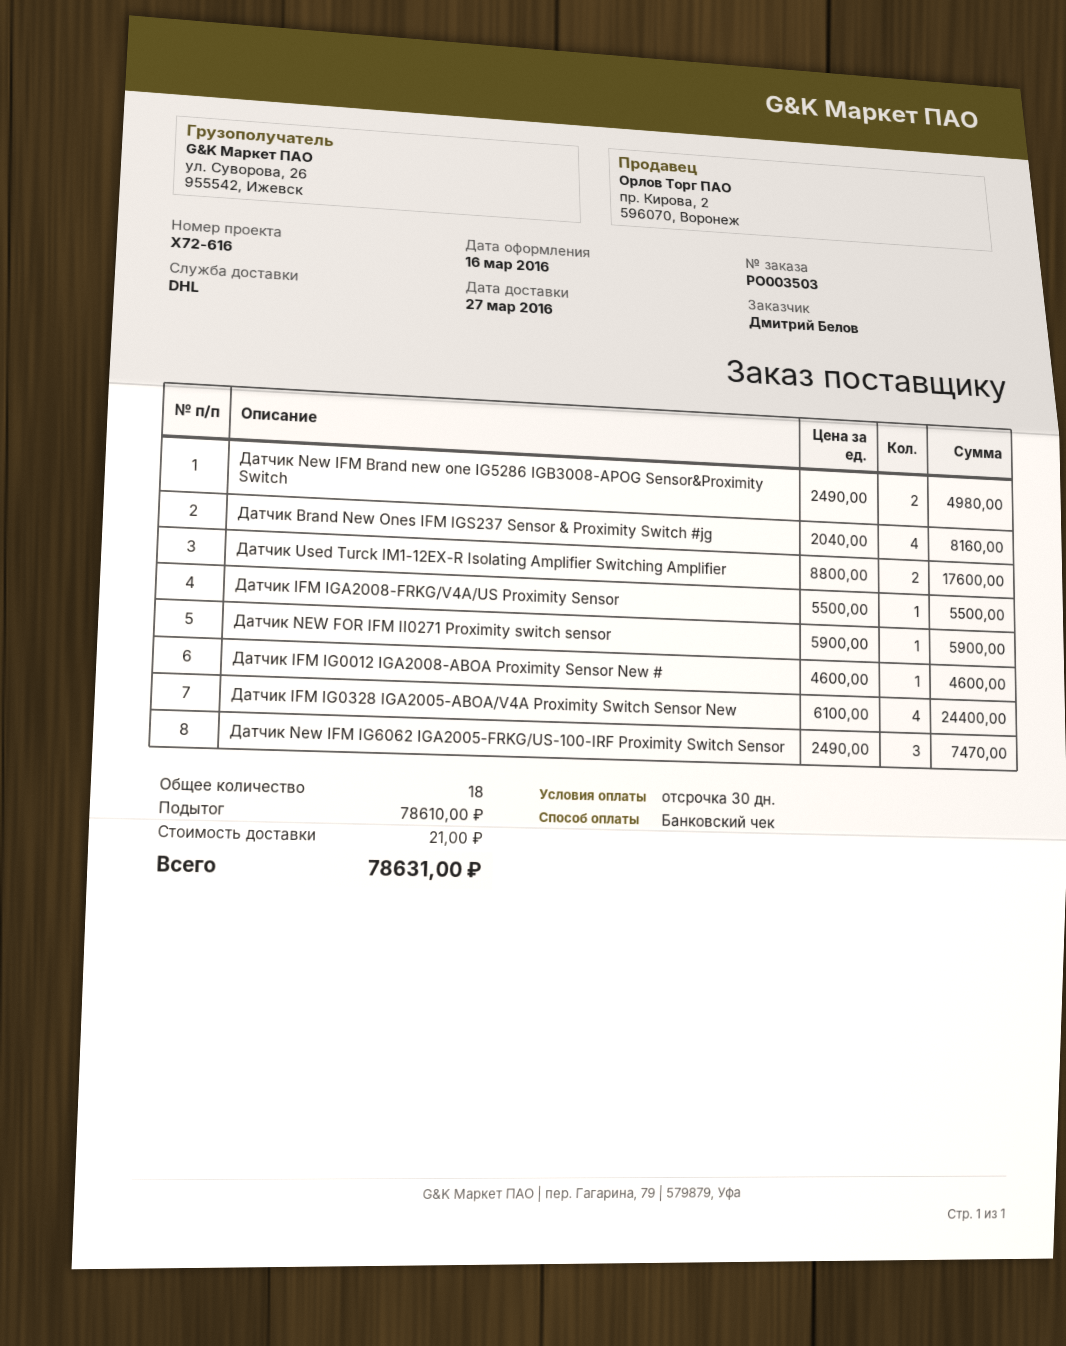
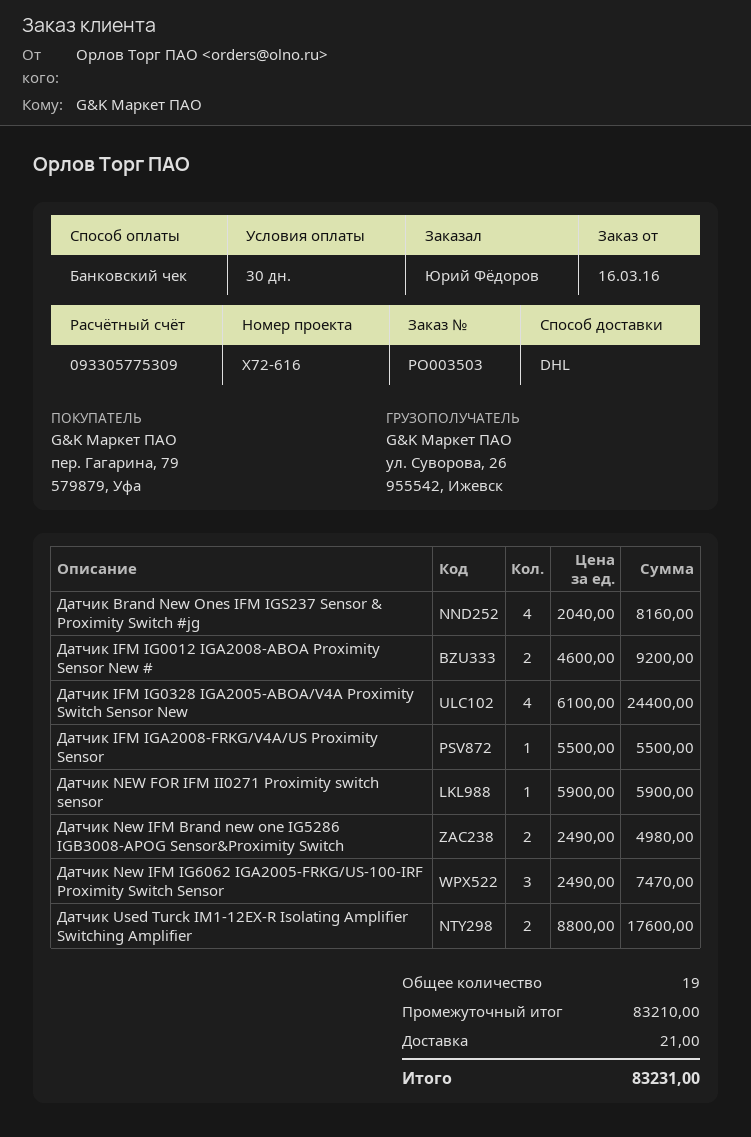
ordered by: Дмитрий Белов -> Юрий Фёдоров
Датчик IFM IG0012 IGA2008-ABOA Proximity Sensor New #: 1 x 4600.00 = 4600.00 -> 2 x 4600.00 = 9200.00
total quantity: 18 -> 19
subtotal: 78610.00 -> 83210.00
total: 78631.00 -> 83231.00

